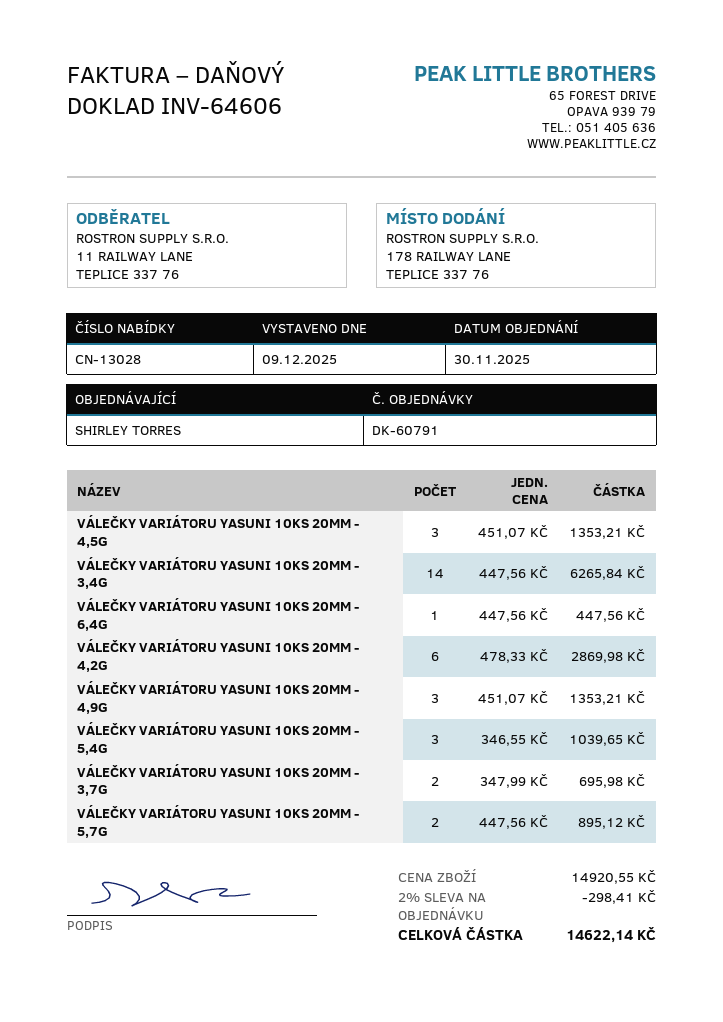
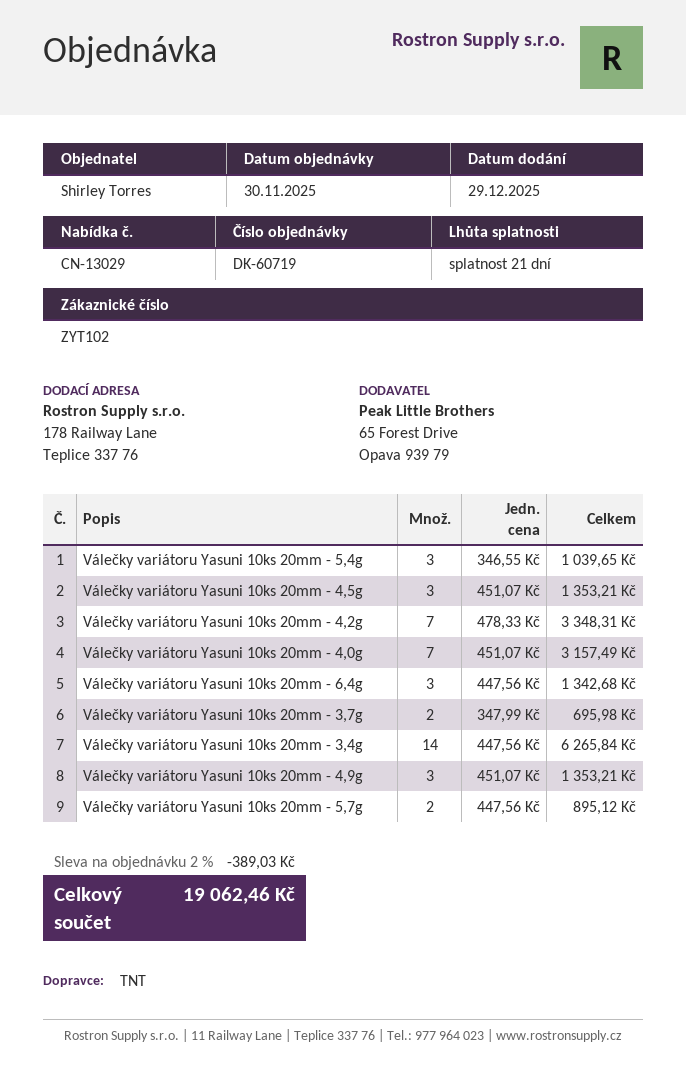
quote number: CN-13028 -> CN-13029
order number: DK-60791 -> DK-60719
VÁLEČKY VARIÁTORU YASUNI 10KS 20MM - 6,4G: 1 x 447.56 = 447.56 -> 3 x 447.56 = 1342.68
VÁLEČKY VARIÁTORU YASUNI 10KS 20MM - 4,2G: 6 x 478.33 = 2869.98 -> 7 x 478.33 = 3348.31
Válečky variátoru Yasuni 10ks 20mm - 4,0g: none -> 7 x 451.07 = 3157.49
discount: 2% = 298.41 -> 2% = 389.03
total: 14622.14 -> 19062.46

